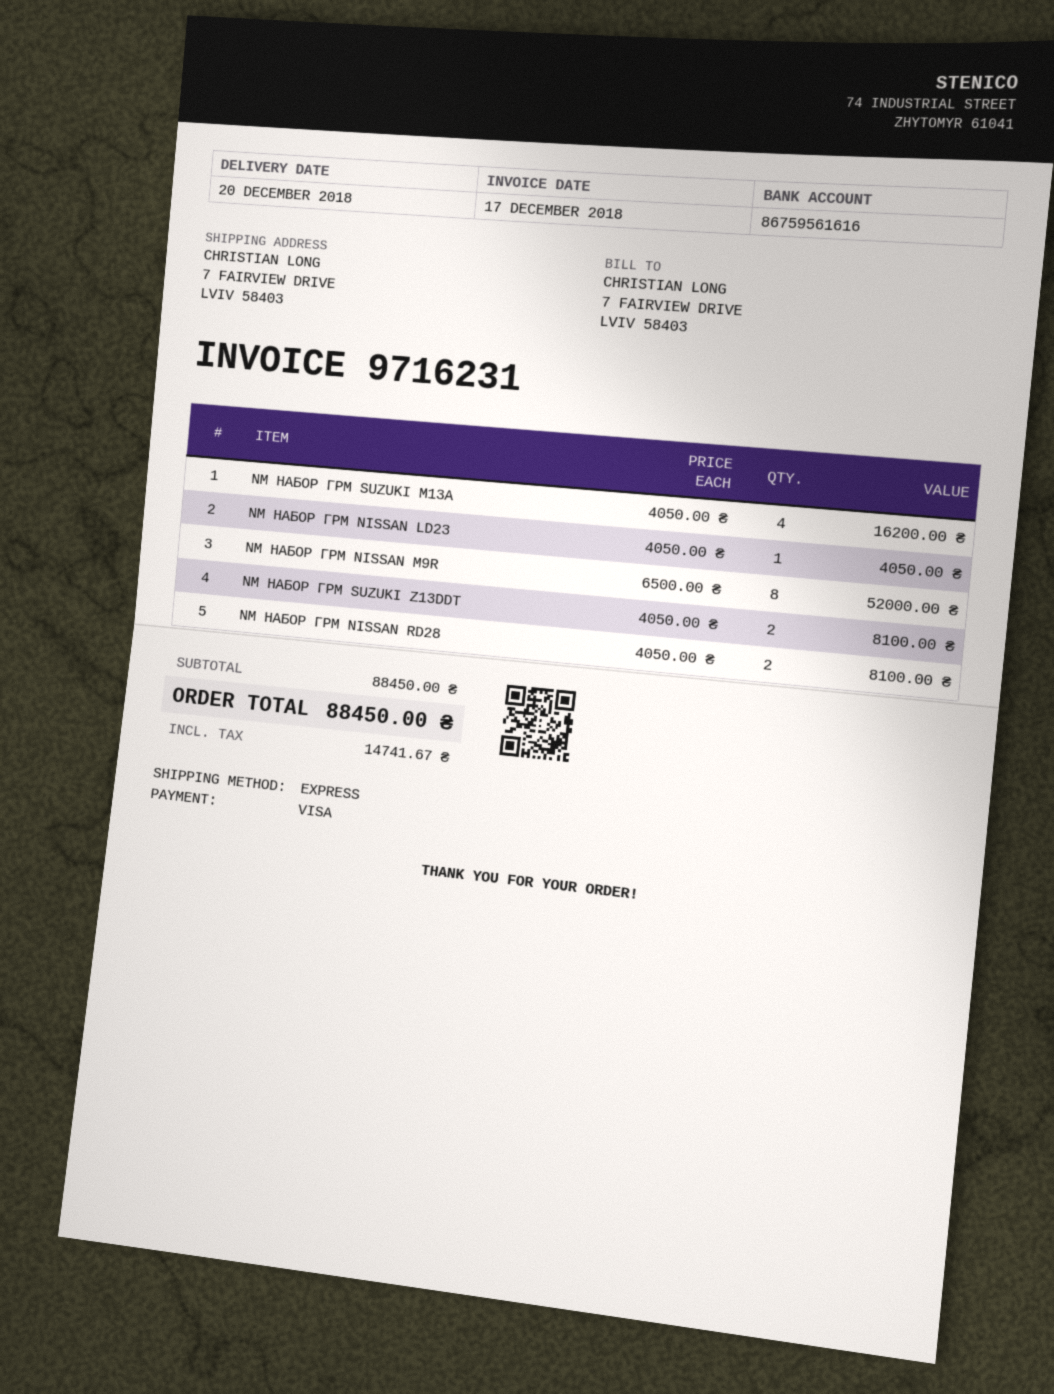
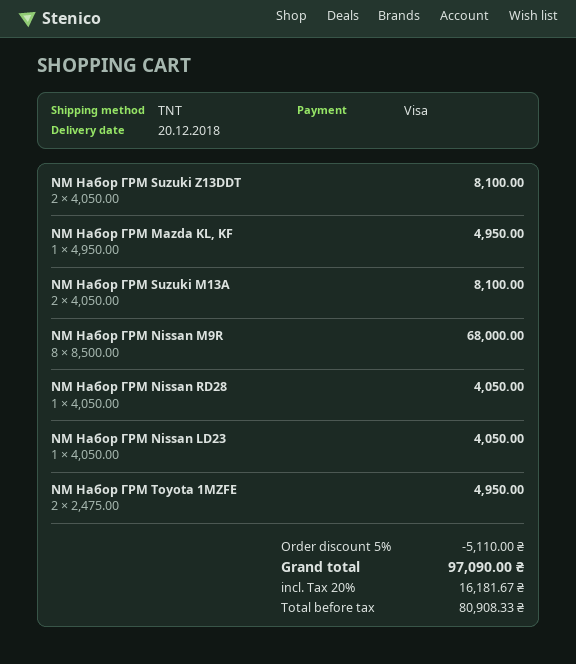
shipping method: express -> TNT
NM НАБОР ГРМ SUZUKI M13A: 4 x 4050.00 = 16200.00 -> 2 x 4050.00 = 8100.00
NM НАБОР ГРМ NISSAN M9R: 8 x 6500.00 = 52000.00 -> 8 x 8500.00 = 68000.00
NM НАБОР ГРМ NISSAN RD28: 2 x 4050.00 = 8100.00 -> 1 x 4050.00 = 4050.00
NM Набор ГРМ Mazda KL, KF: none -> 1 x 4950.00 = 4950.00
NM Набор ГРМ Toyota 1MZFE: none -> 2 x 2475.00 = 4950.00
discount: none -> 5% = 5110.00
tax: 14741.67 -> 16181.67
total: 88450.00 -> 97090.00

